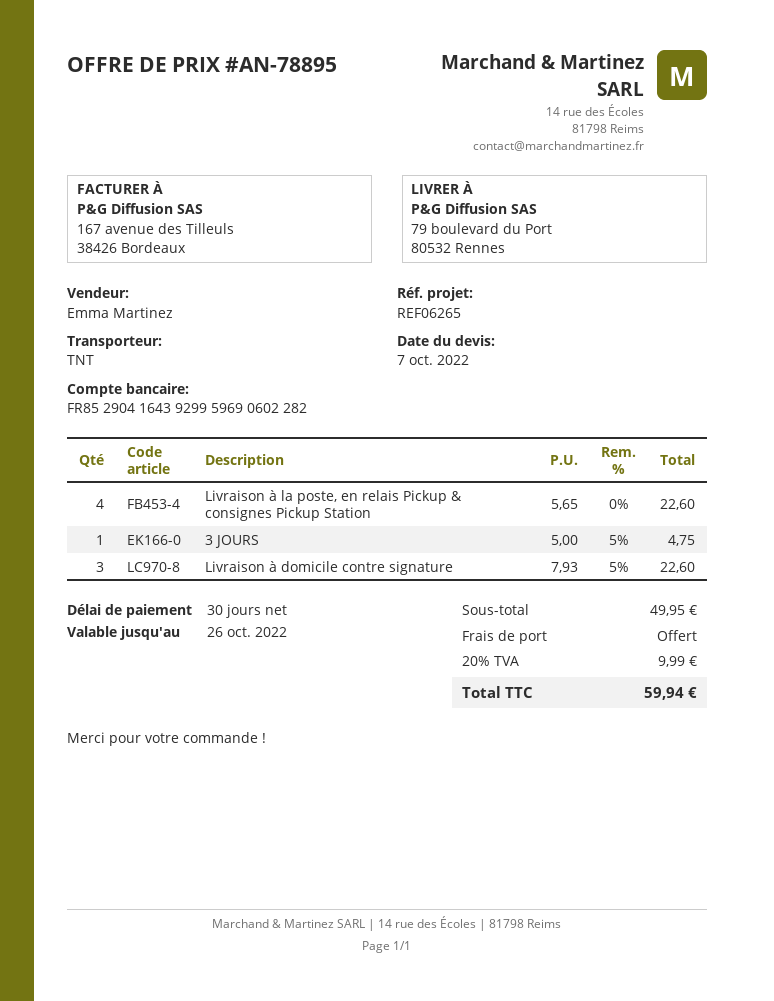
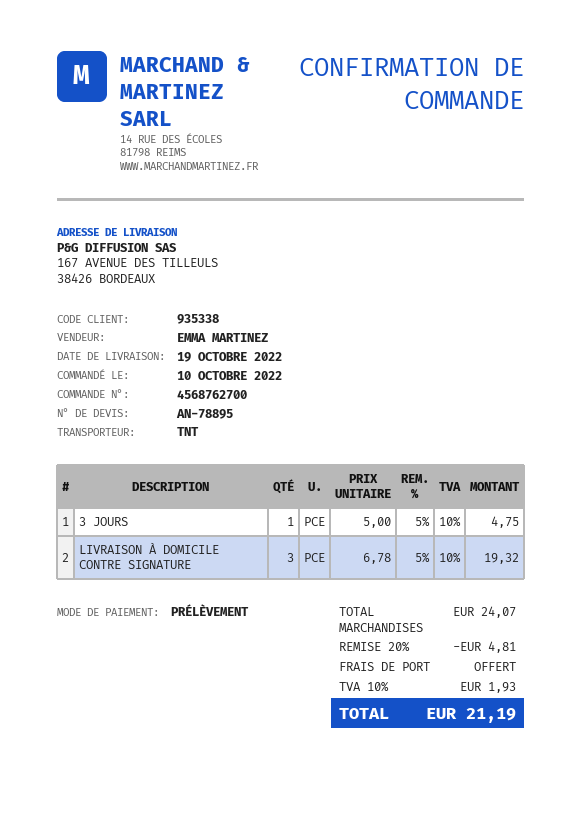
ship to: 79 boulevard du Port, 80532 Rennes -> 167 AVENUE DES TILLEULS, 38426 BORDEAUX
Livraison à la poste, en relais Pickup & consignes Pickup Station: 4 x 5.65 = 22.60 -> none
Livraison à domicile contre signature: 3 x 7.93 - 5% = 22.60 -> 3 x 6.78 - 5% = 19.32
subtotal: 49.95 -> 24.07
discount: none -> 20% = 4.81
tax: 20% = 9.99 -> 10% = 1.93
total: 59.94 -> 21.19

